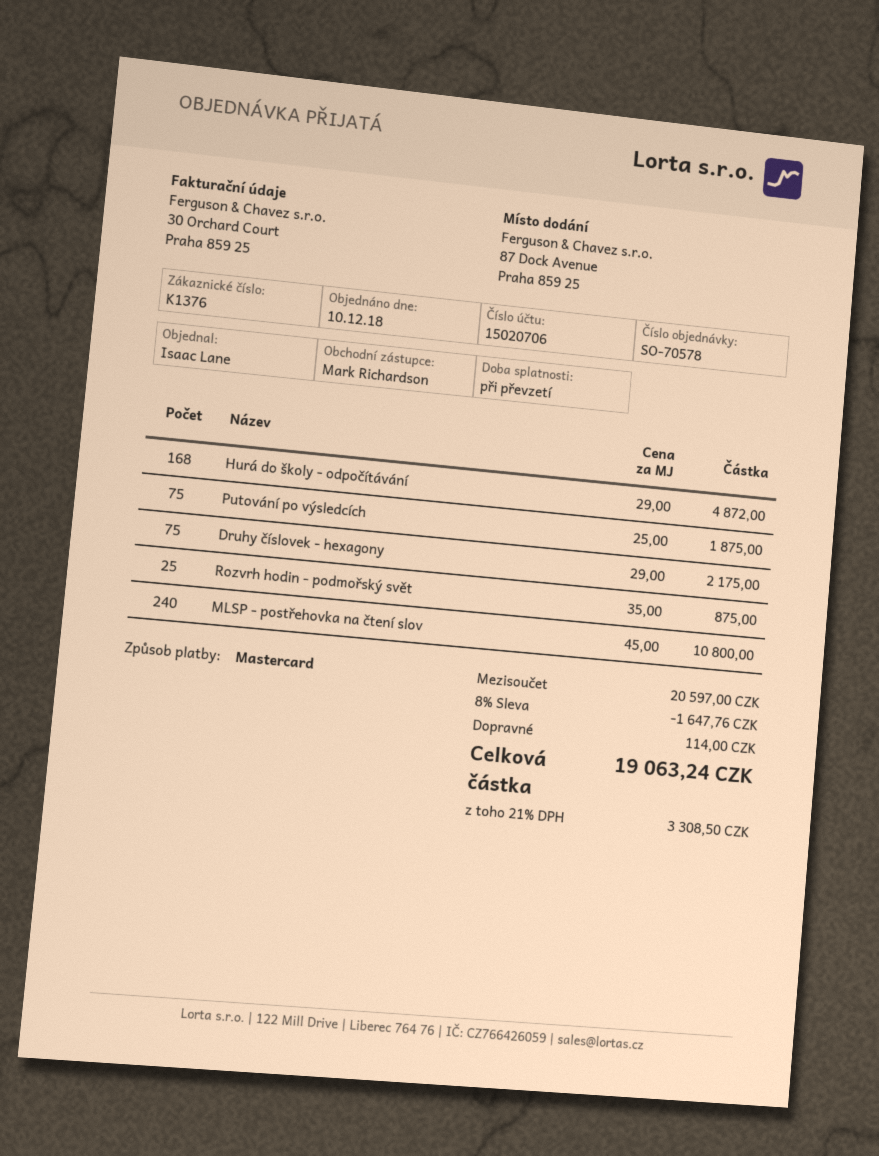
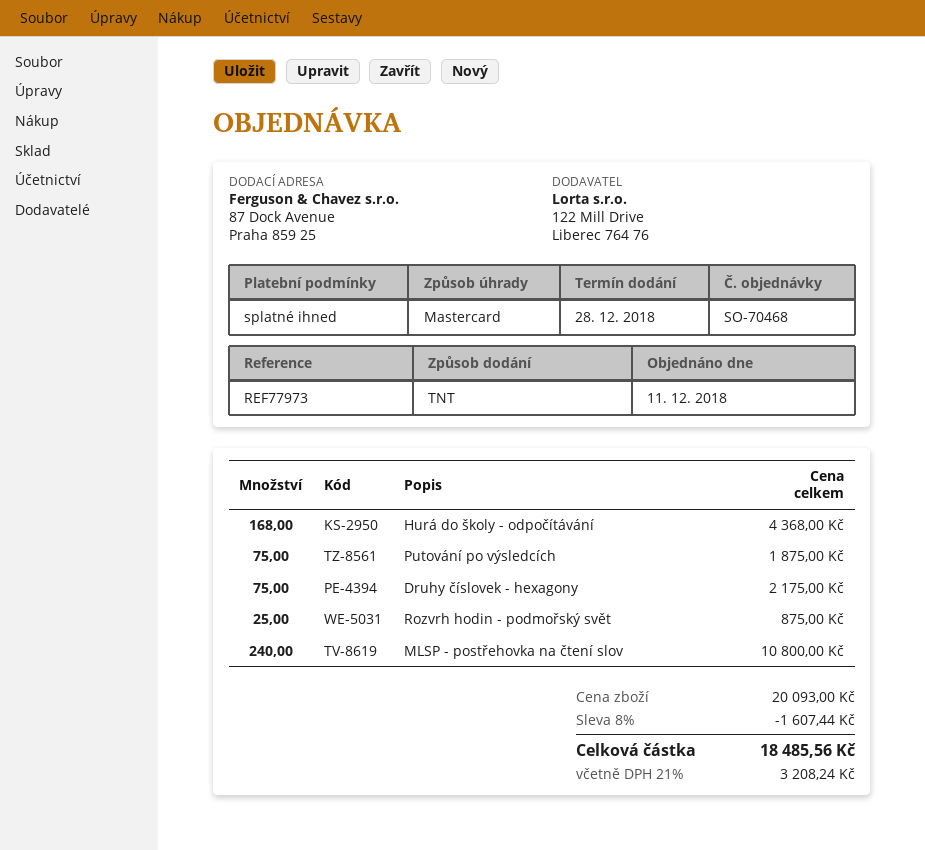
order number: SO-70578 -> SO-70468
order date: 2018-12-10 -> 2018-12-11
Hurá do školy - odpočítávání: 168 for 4872.00 -> 168 for 4368.00
subtotal: 20597.00 -> 20093.00
discount: 8% = 1647.76 -> 8% = 1607.44
shipping: 114.00 -> none
tax: 21% = 3308.50 -> 21% = 3208.24
total: 19063.24 -> 18485.56

